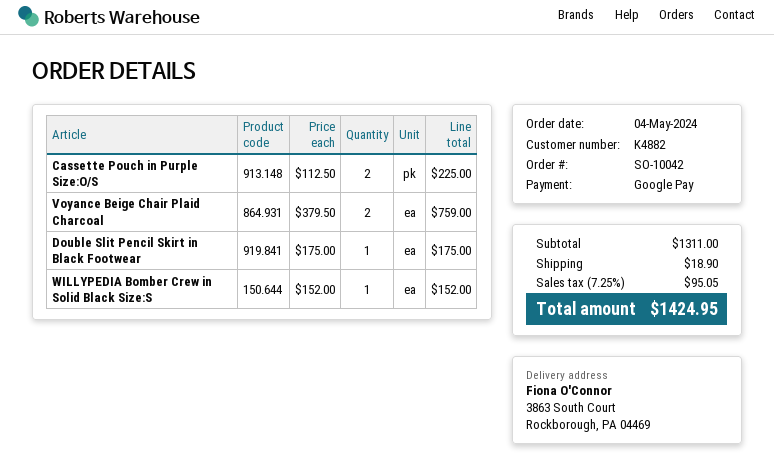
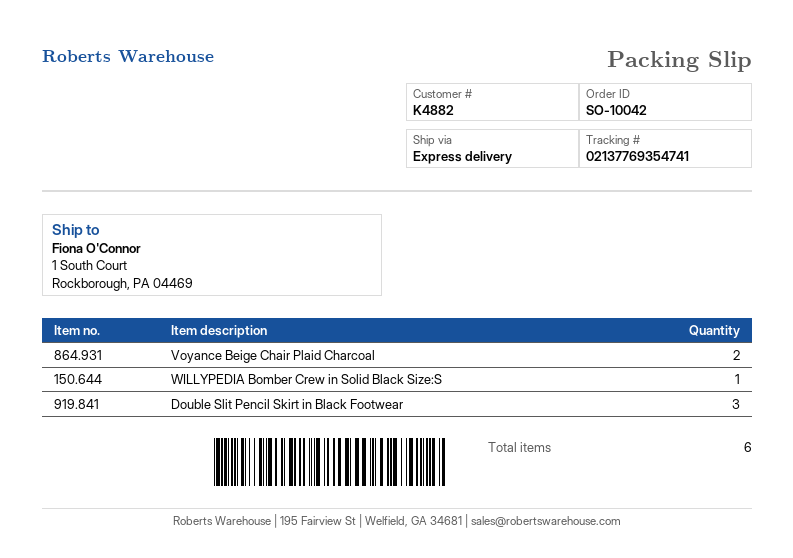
ship to: 3863 South Court, Rockborough, PA 04469 -> 1 South Court, Rockborough, PA 04469
Cassette Pouch in Purple Size:O/S: 2 -> none
Double Slit Pencil Skirt in Black Footwear: 1 -> 3

